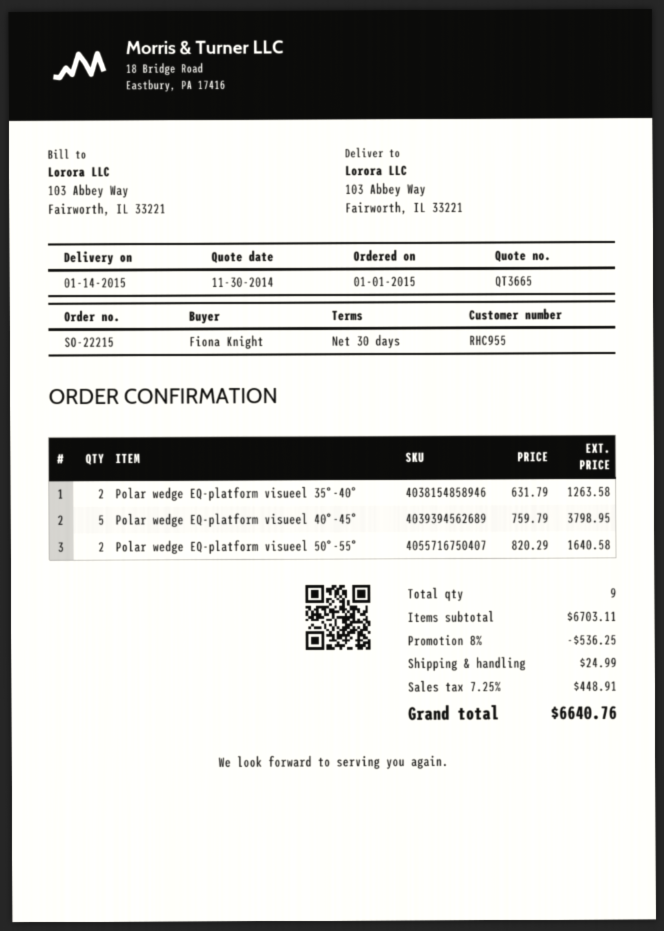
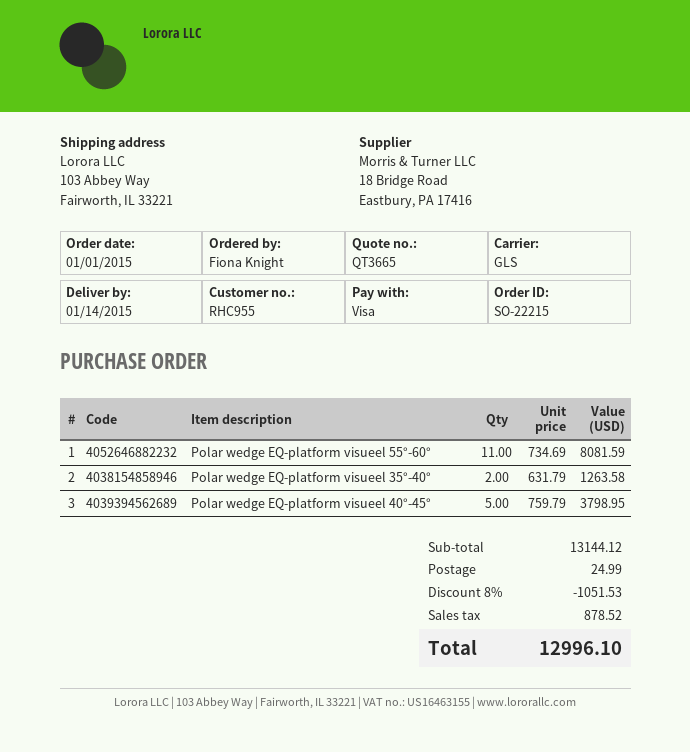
Polar wedge EQ-platform visueel 50°-55°: 2 x 820.29 = 1640.58 -> none
Polar wedge EQ-platform visueel 55°-60°: none -> 11 x 734.69 = 8081.59
subtotal: 6703.11 -> 13144.12
discount: 8% = 536.25 -> 8% = 1051.53
tax: 448.91 -> 878.52
total: 6640.76 -> 12996.10

